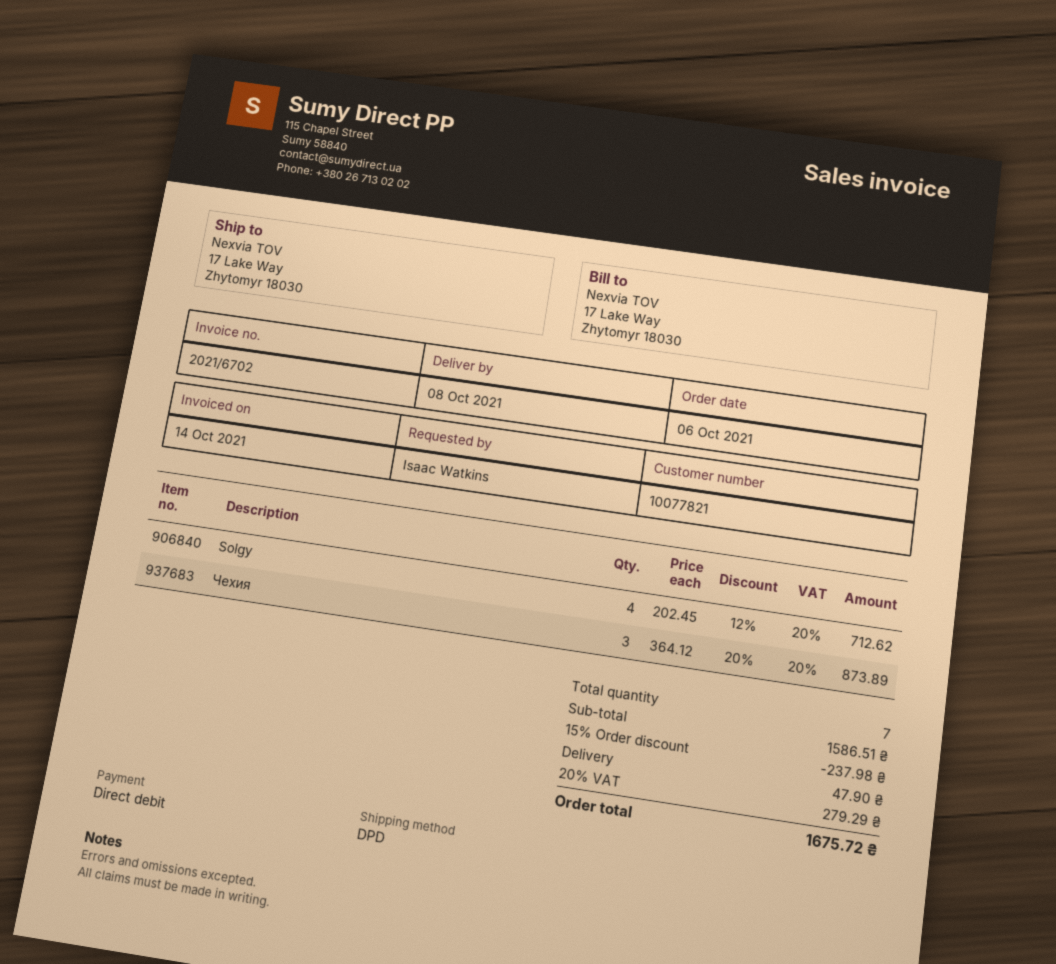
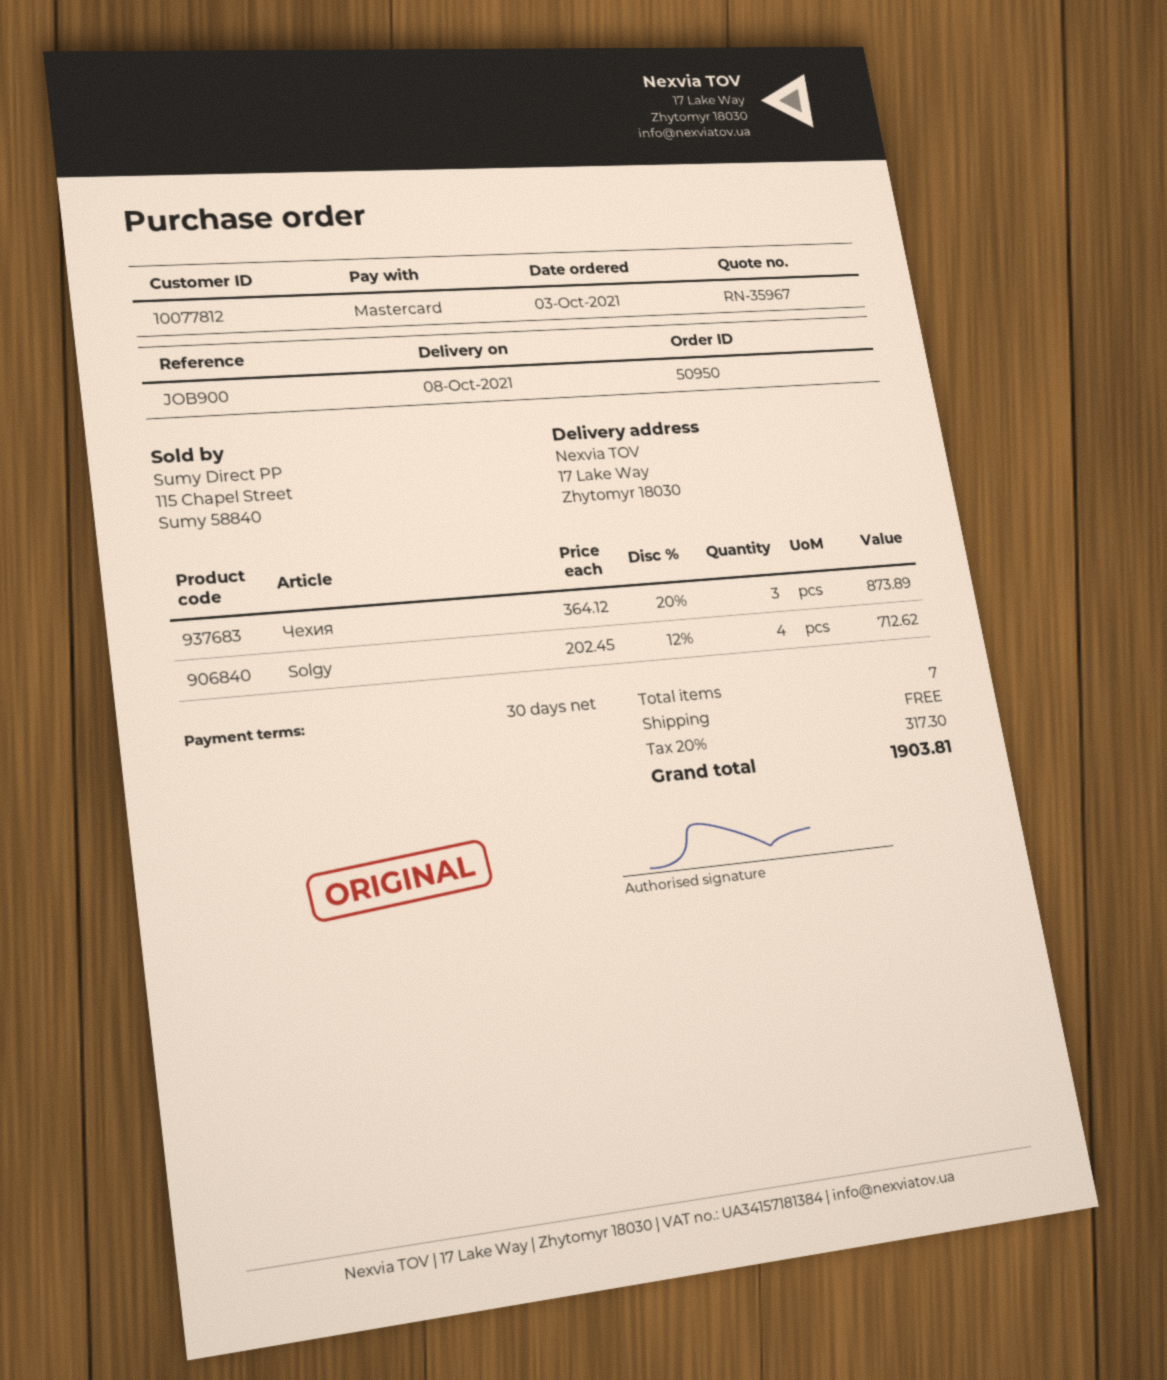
order date: 2021-10-06 -> 2021-10-03
customer number: 10077821 -> 10077812
payment method: direct debit -> Mastercard
discount: 15% = 237.98 -> none
shipping: 47.90 -> 0.00
tax: 20% = 279.29 -> 20% = 317.30
total: 1675.72 -> 1903.81

